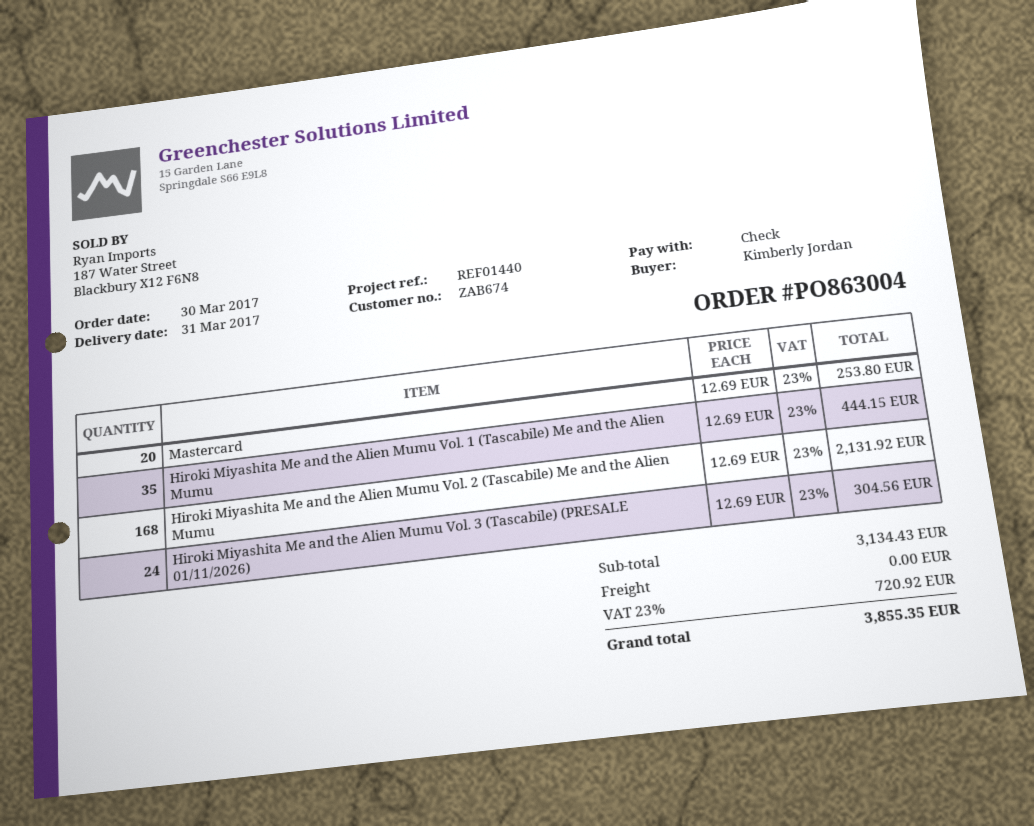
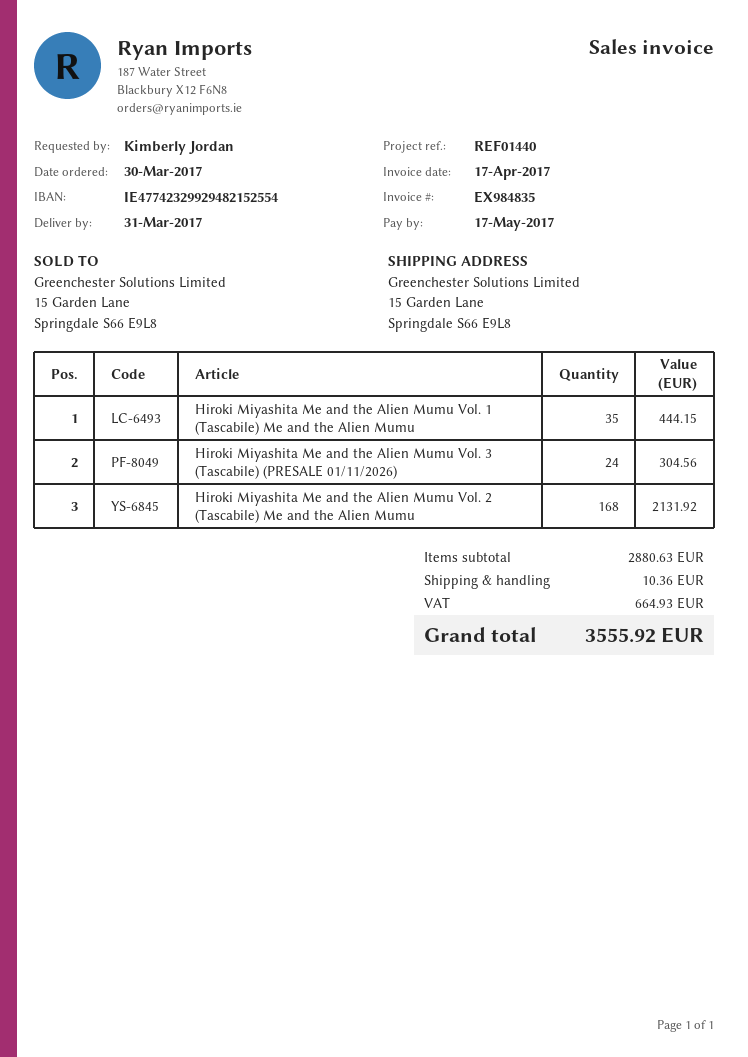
Mastercard: 20 for 253.80 -> none
subtotal: 3134.43 -> 2880.63
shipping: 0.00 -> 10.36
tax: 720.92 -> 664.93
total: 3855.35 -> 3555.92

